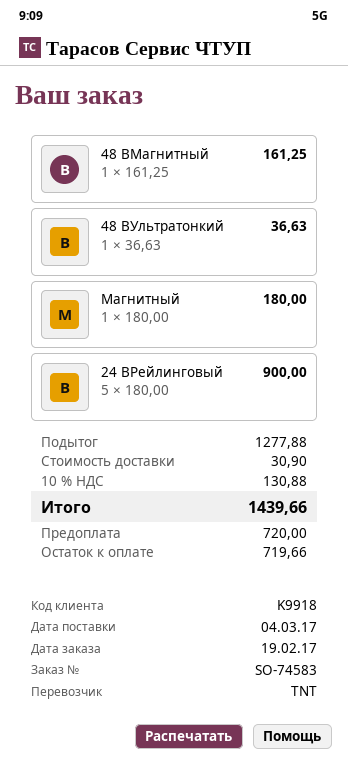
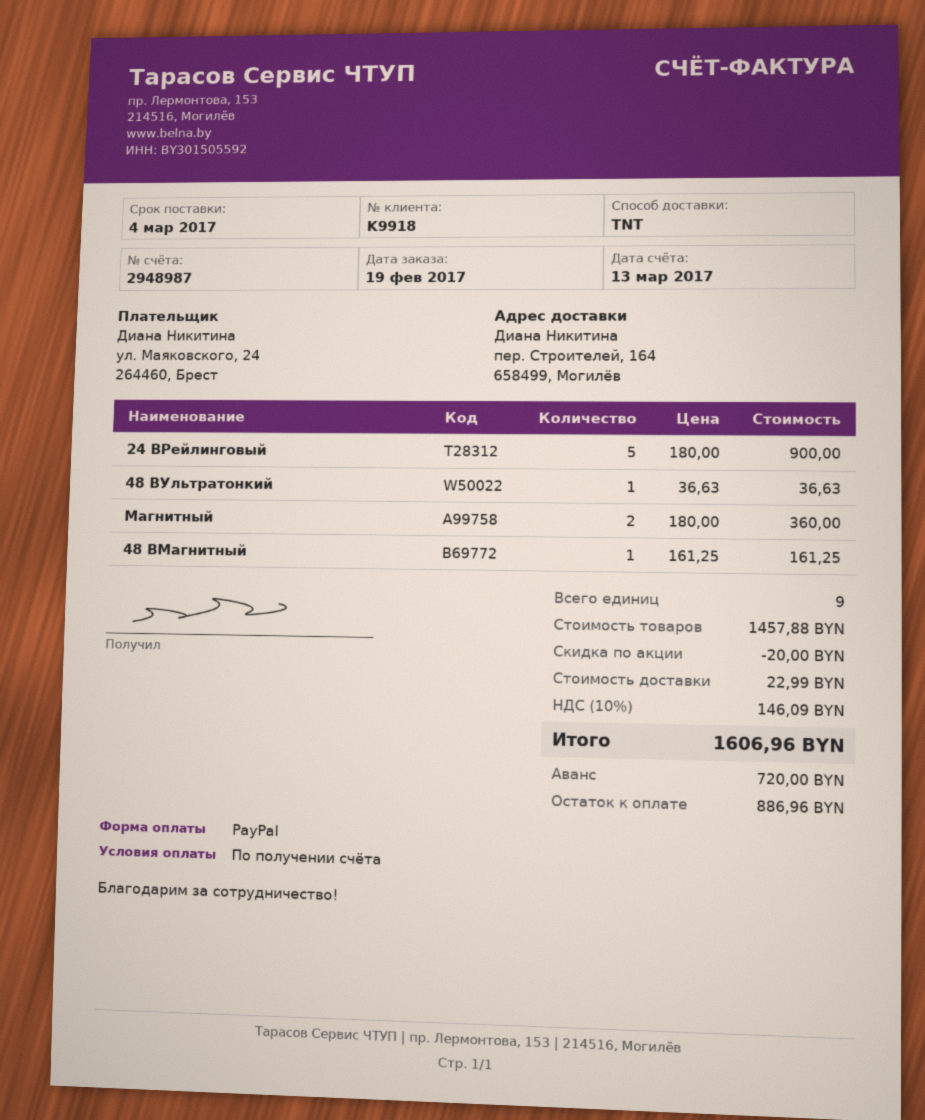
Магнитный: 1 x 180.00 = 180.00 -> 2 x 180.00 = 360.00
subtotal: 1277.88 -> 1457.88
discount: none -> 20.00
shipping: 30.90 -> 22.99
tax: 10% = 130.88 -> 10% = 146.09
total: 1439.66 -> 1606.96
balance: 719.66 -> 886.96

